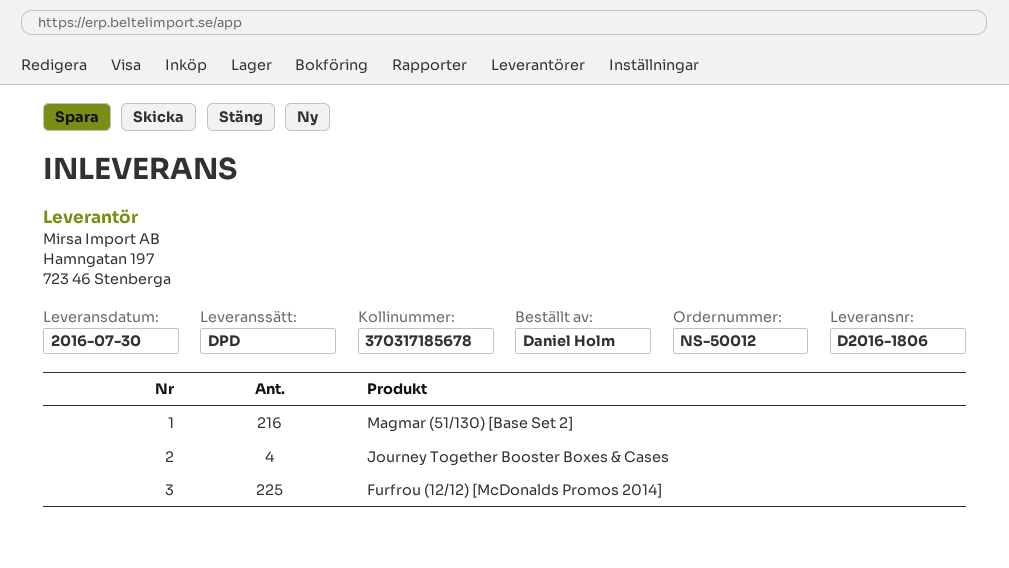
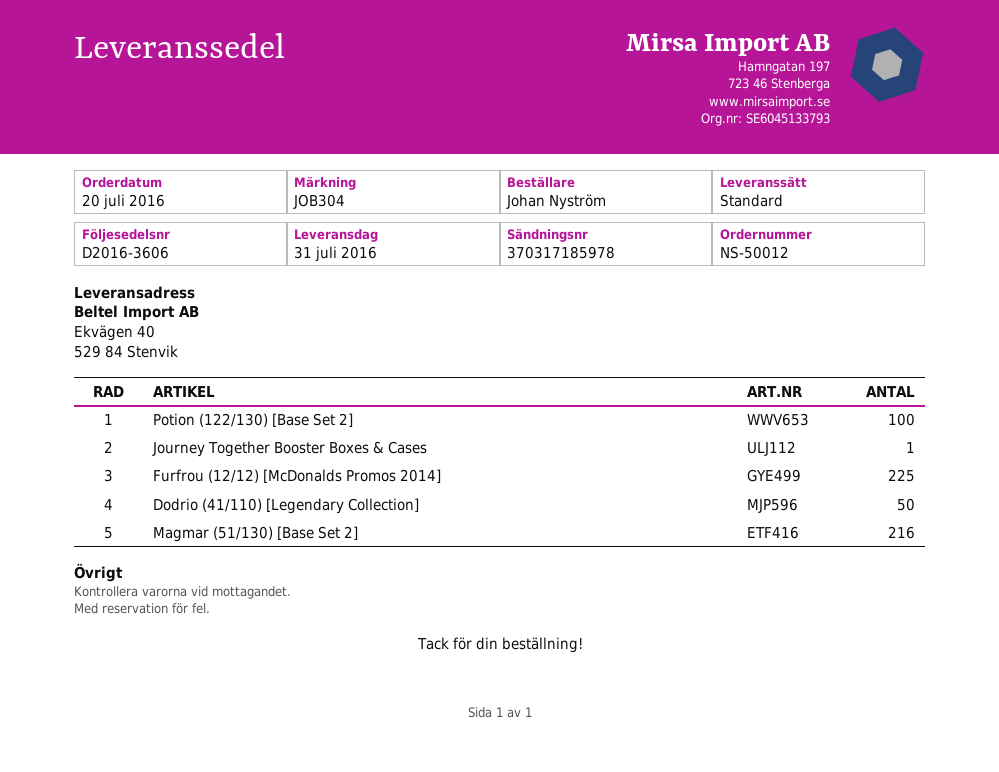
delivery note number: D2016-1806 -> D2016-3606
delivery date: 2016-07-30 -> 2016-07-31
ordered by: Daniel Holm -> Johan Nyström
shipping method: DPD -> standard
tracking number: 370317185678 -> 370317185978
Journey Together Booster Boxes & Cases: 4 -> 1
Potion (122/130) [Base Set 2]: none -> 100
Dodrio (41/110) [Legendary Collection]: none -> 50

